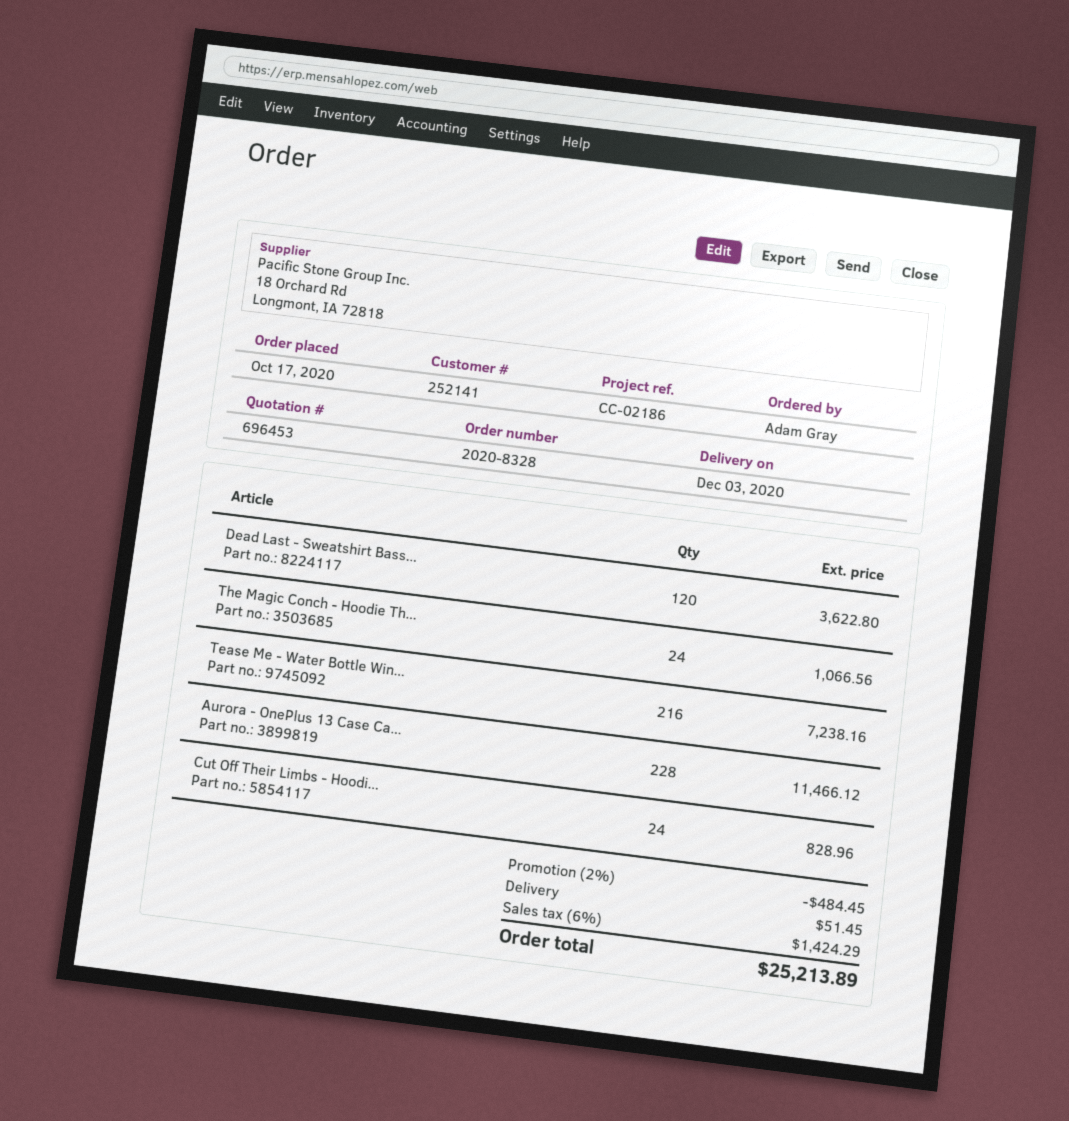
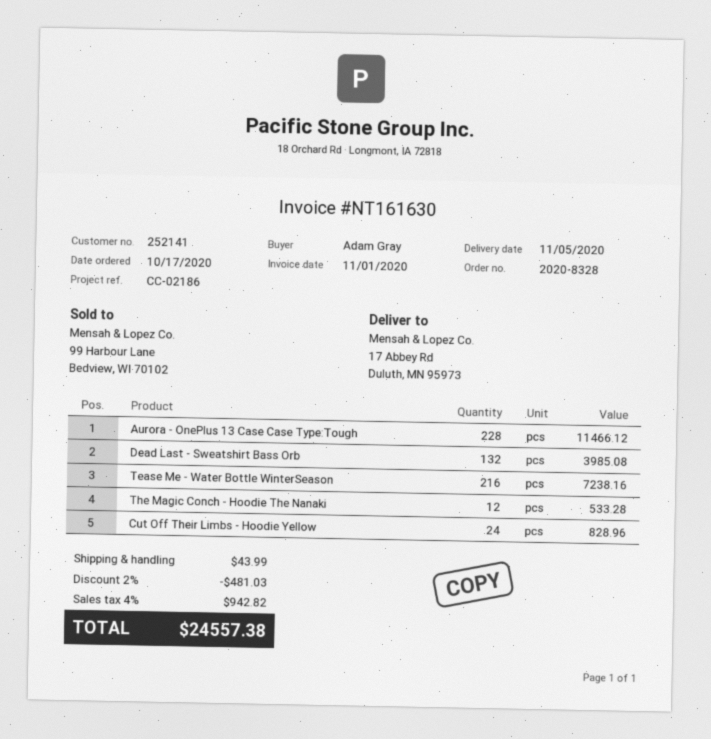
delivery date: 2020-12-03 -> 2020-11-05
Dead Last - Sweatshirt Bass...: 120 for 3622.80 -> 132 for 3985.08
The Magic Conch - Hoodie Th...: 24 for 1066.56 -> 12 for 533.28
discount: 2% = 484.45 -> 2% = 481.03
shipping: 51.45 -> 43.99
tax: 6% = 1424.29 -> 4% = 942.82
total: 25213.89 -> 24557.38

